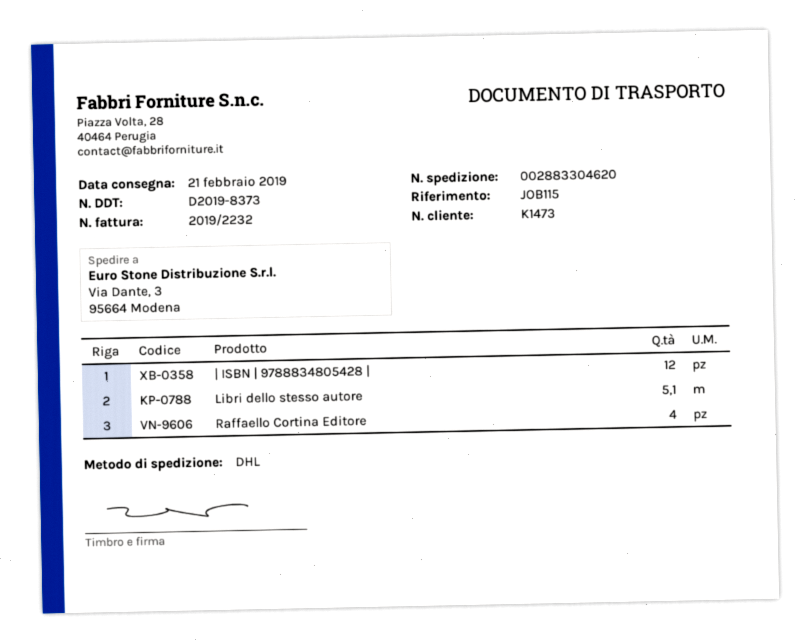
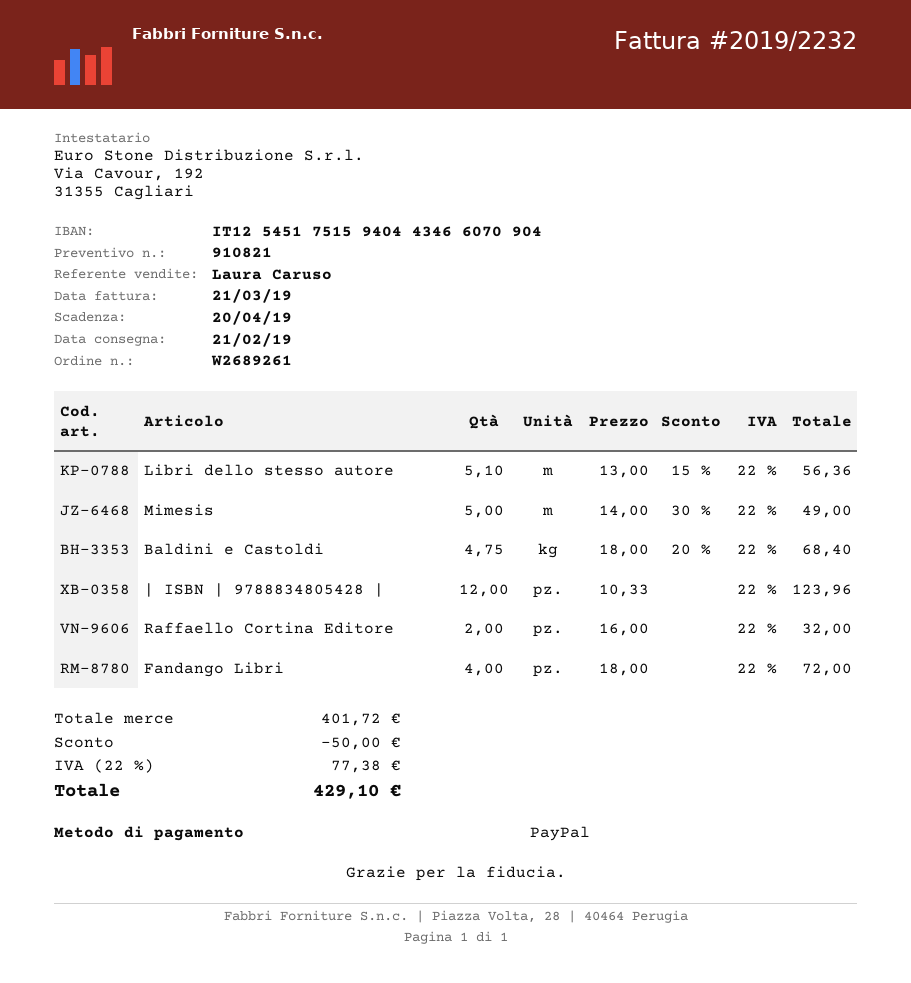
Raffaello Cortina Editore: 4 -> 2
Mimesis: none -> 5
Baldini e Castoldi: none -> 4.75
Fandango Libri: none -> 4

